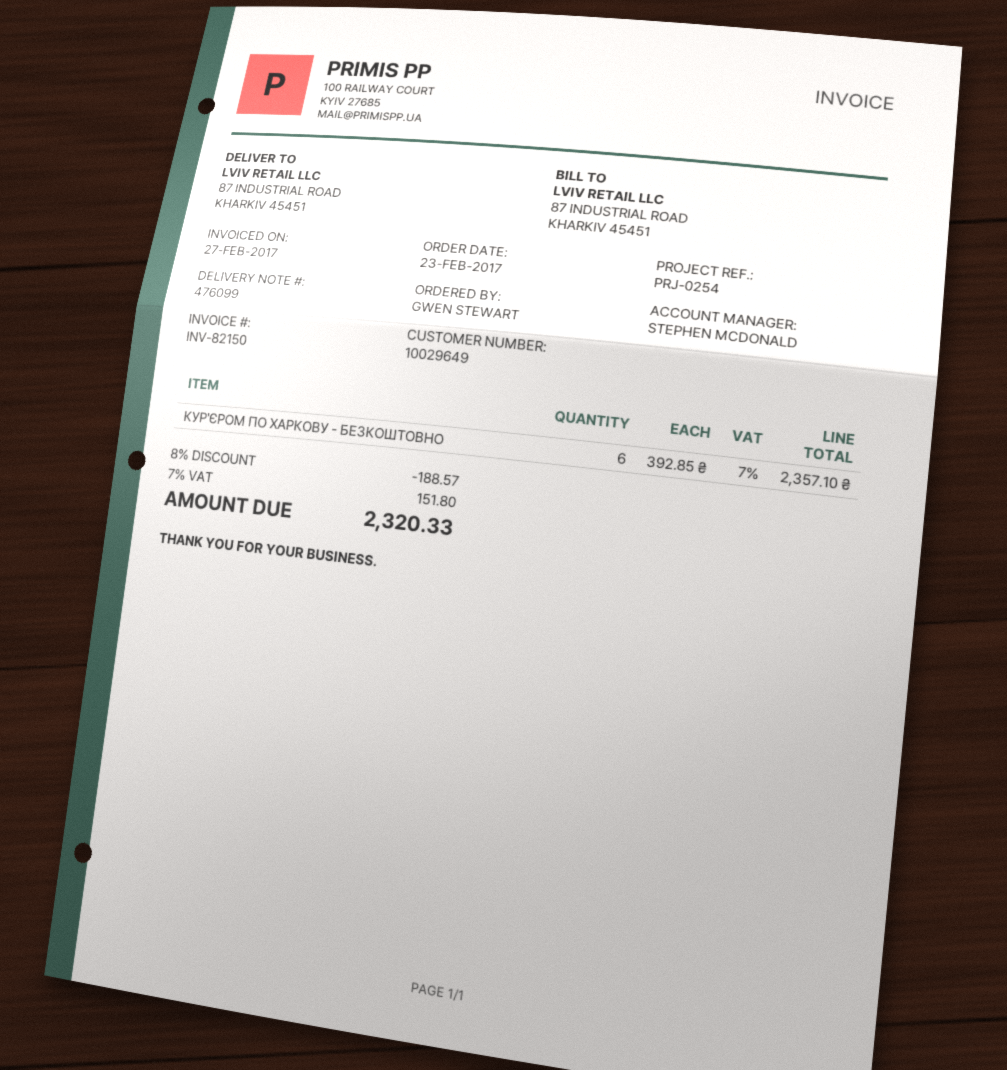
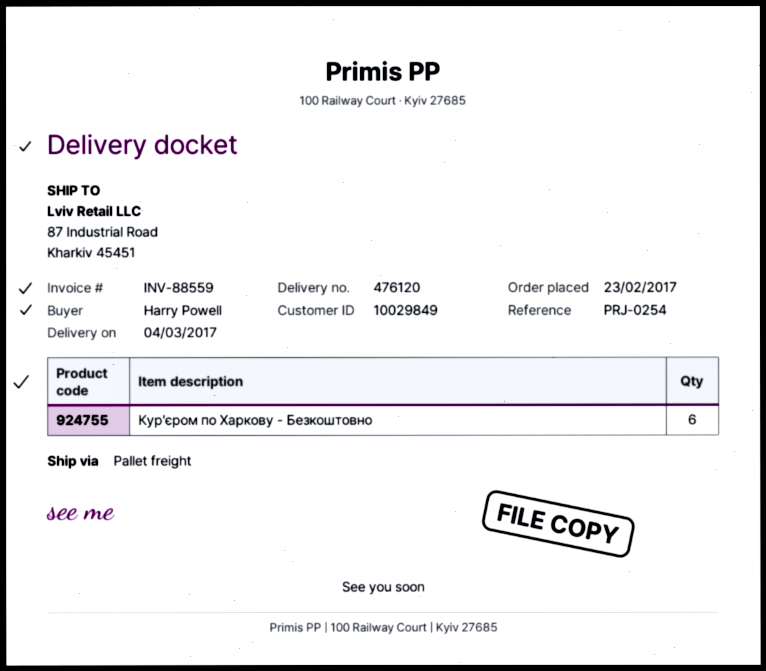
delivery note number: 476099 -> 476120
invoice number: INV-82150 -> INV-88559
customer number: 10029649 -> 10029849
ordered by: GWEN STEWART -> Harry Powell

